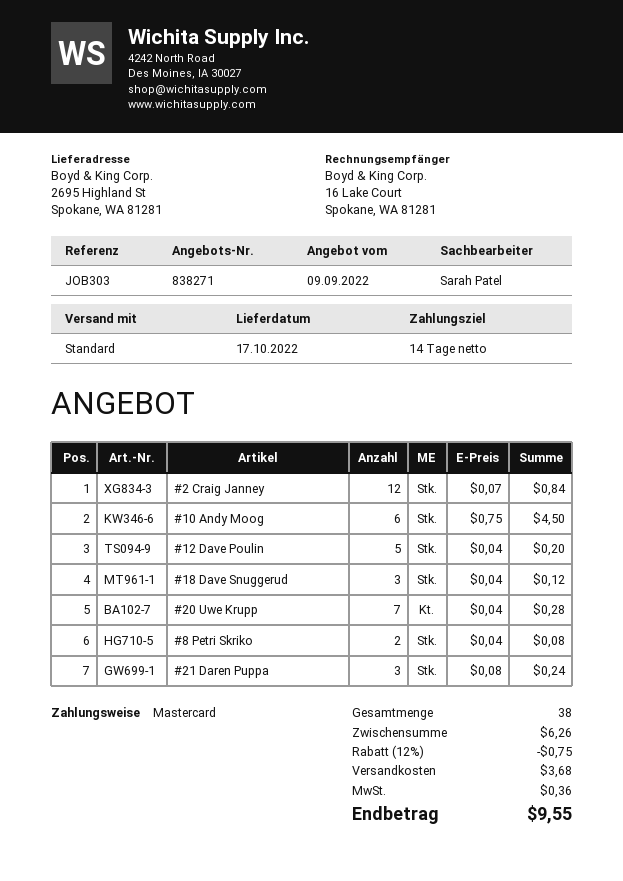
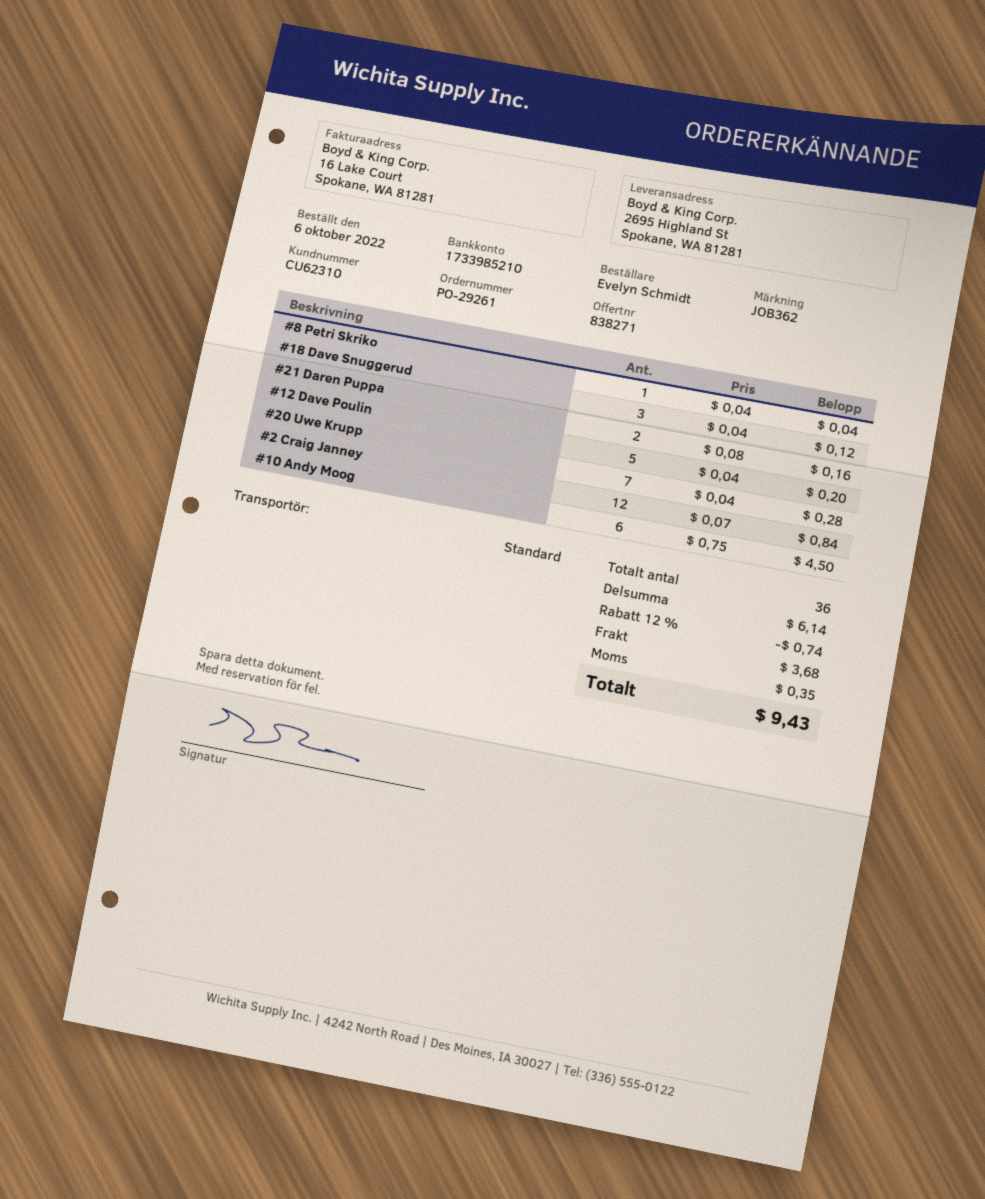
reference: JOB303 -> JOB362
#8 Petri Skriko: 2 x 0.04 = 0.08 -> 1 x 0.04 = 0.04
#21 Daren Puppa: 3 x 0.08 = 0.24 -> 2 x 0.08 = 0.16
total quantity: 38 -> 36
subtotal: 6.26 -> 6.14
discount: 12% = 0.75 -> 12% = 0.74
tax: 0.36 -> 0.35
total: 9.55 -> 9.43

